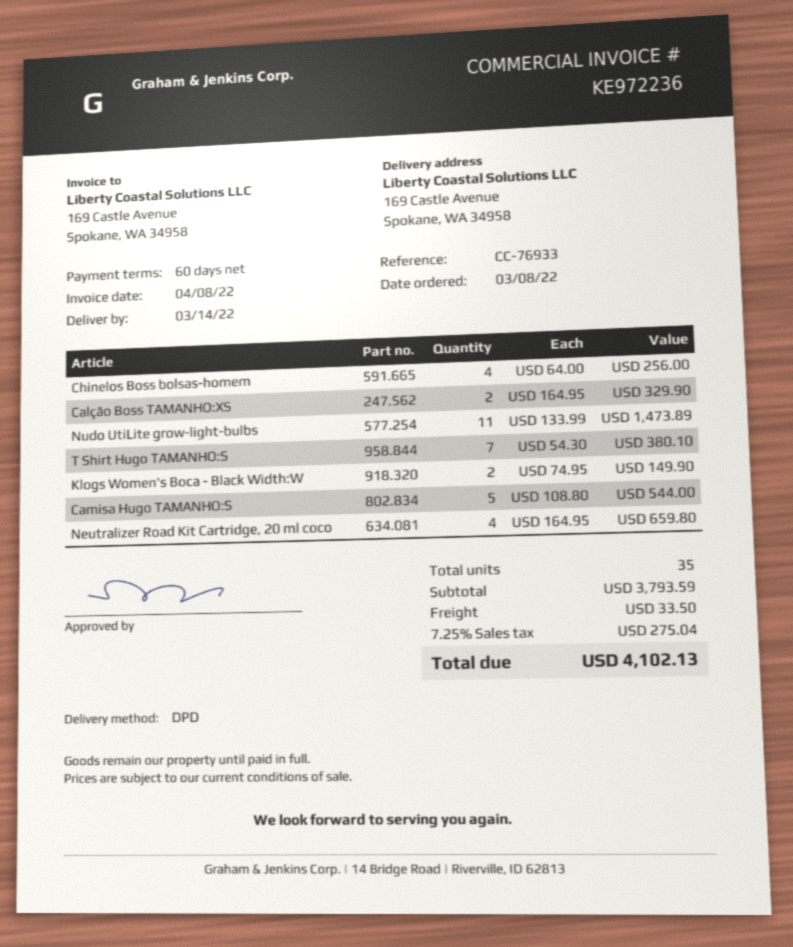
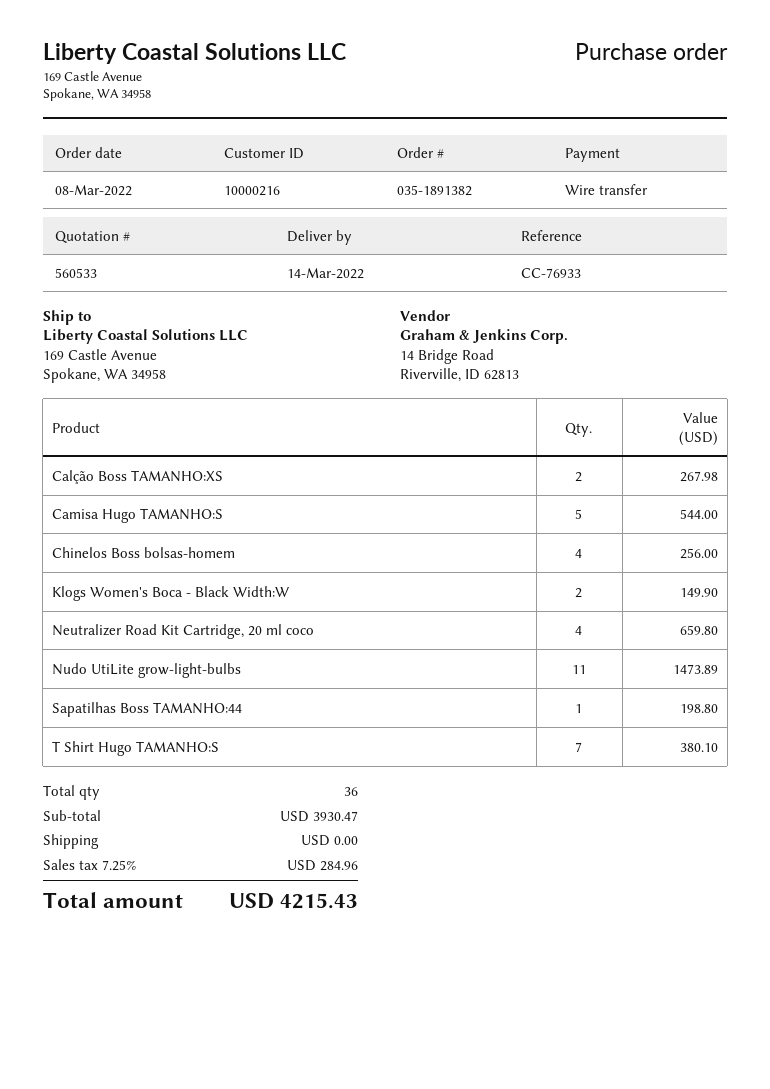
Calção Boss TAMANHO:XS: 2 for 329.90 -> 2 for 267.98
Sapatilhas Boss TAMANHO:44: none -> 1 for 198.80
total quantity: 35 -> 36
subtotal: 3793.59 -> 3930.47
shipping: 33.50 -> 0.00
tax: 7.25% = 275.04 -> 7.25% = 284.96
total: 4102.13 -> 4215.43

